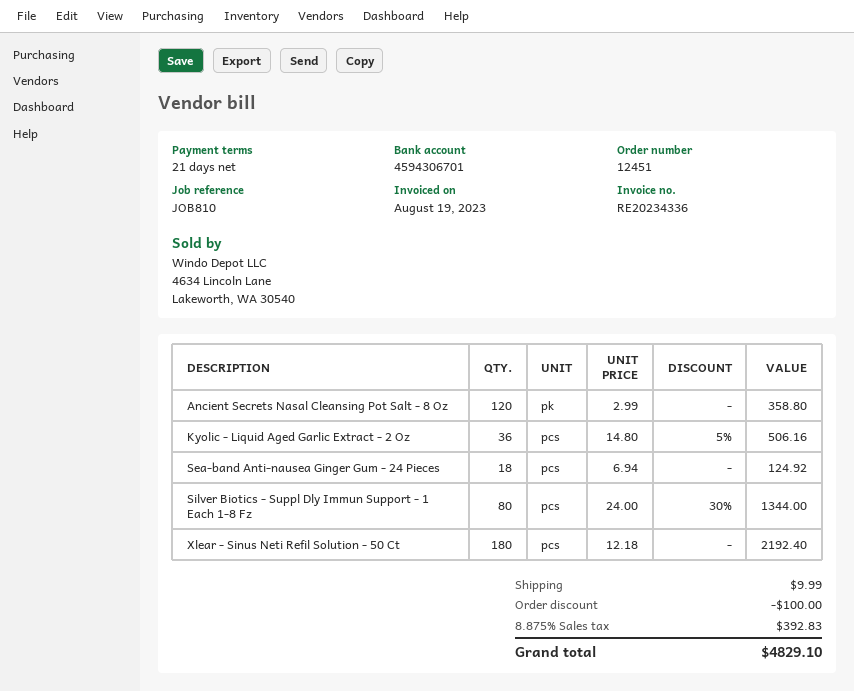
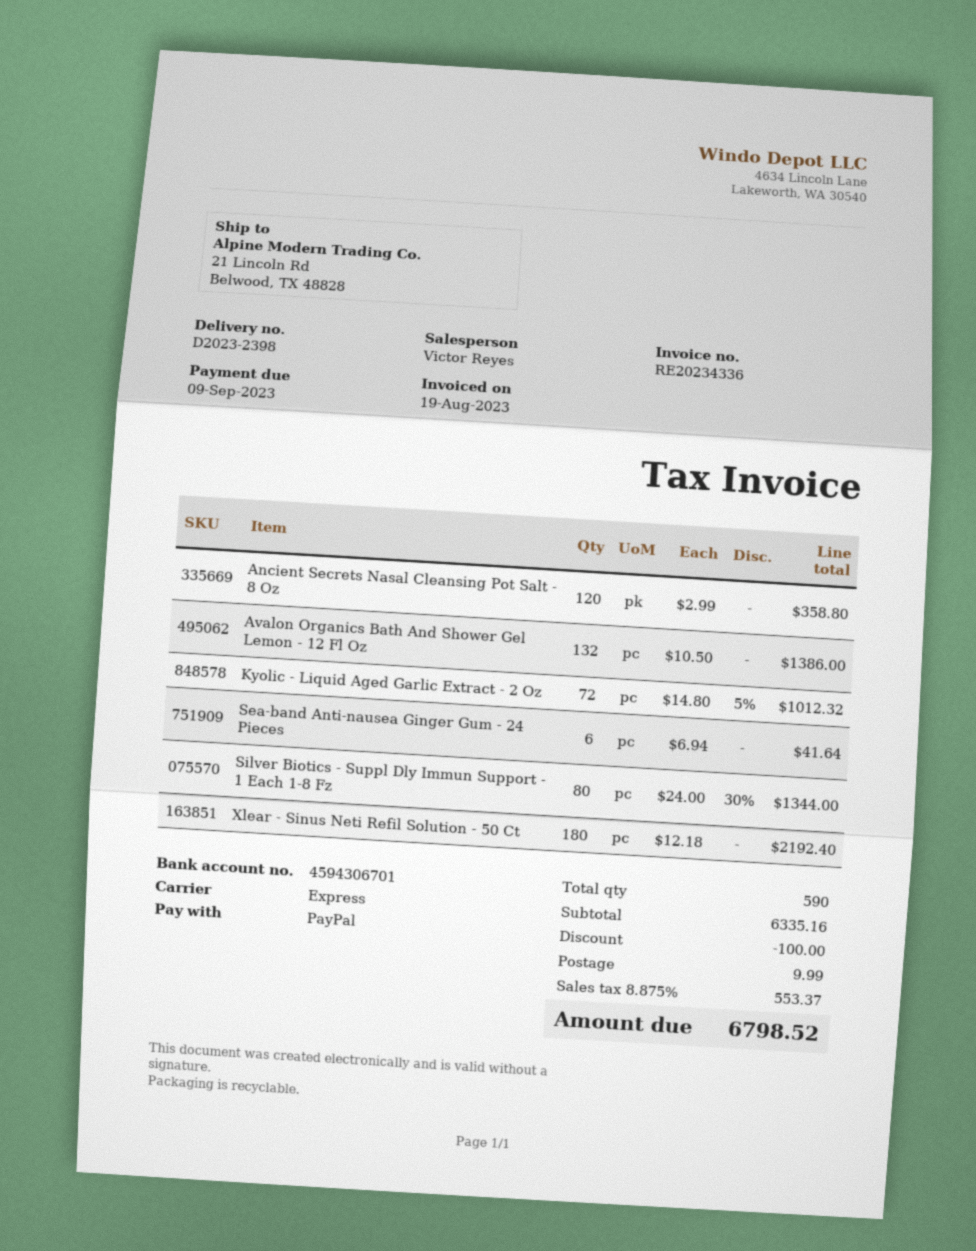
Kyolic - Liquid Aged Garlic Extract - 2 Oz: 36 x 14.80 - 5% = 506.16 -> 72 x 14.80 - 5% = 1012.32
Sea-band Anti-nausea Ginger Gum - 24 Pieces: 18 x 6.94 = 124.92 -> 6 x 6.94 = 41.64
Avalon Organics Bath And Shower Gel Lemon - 12 Fl Oz: none -> 132 x 10.50 = 1386.00
tax: 8.875% = 392.83 -> 8.875% = 553.37
total: 4829.10 -> 6798.52

